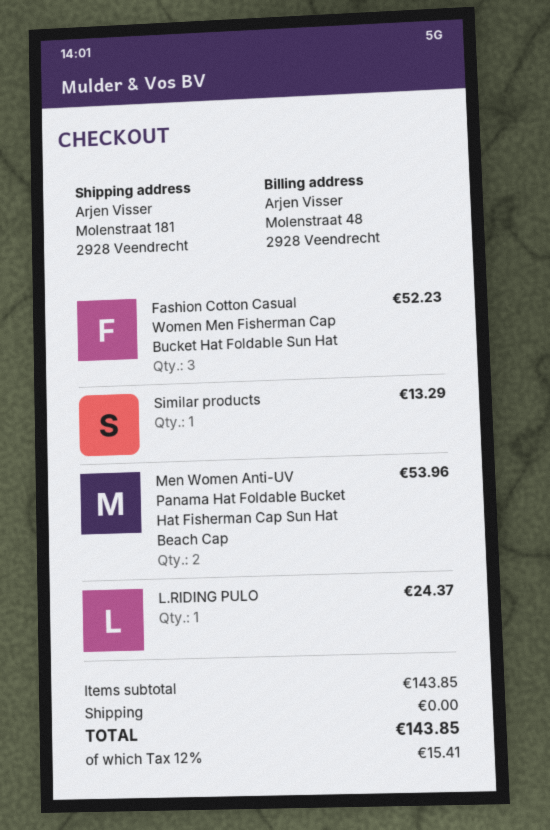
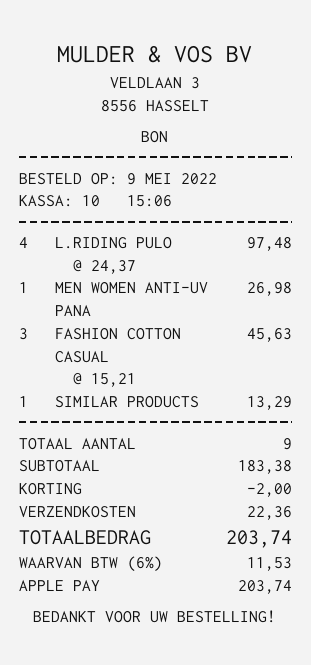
Fashion Cotton Casual Women Men Fisherman Cap Bucket Hat Foldable Sun Hat: 3 for 52.23 -> 3 for 45.63
Men Women Anti-UV Panama Hat Foldable Bucket Hat Fisherman Cap Sun Hat Beach Cap: 2 for 53.96 -> 1 for 26.98
L.RIDING PULO: 1 for 24.37 -> 4 for 97.48
subtotal: 143.85 -> 183.38
discount: none -> 2.00
shipping: 0.00 -> 22.36
tax: 12% = 15.41 -> 6% = 11.53
total: 143.85 -> 203.74

